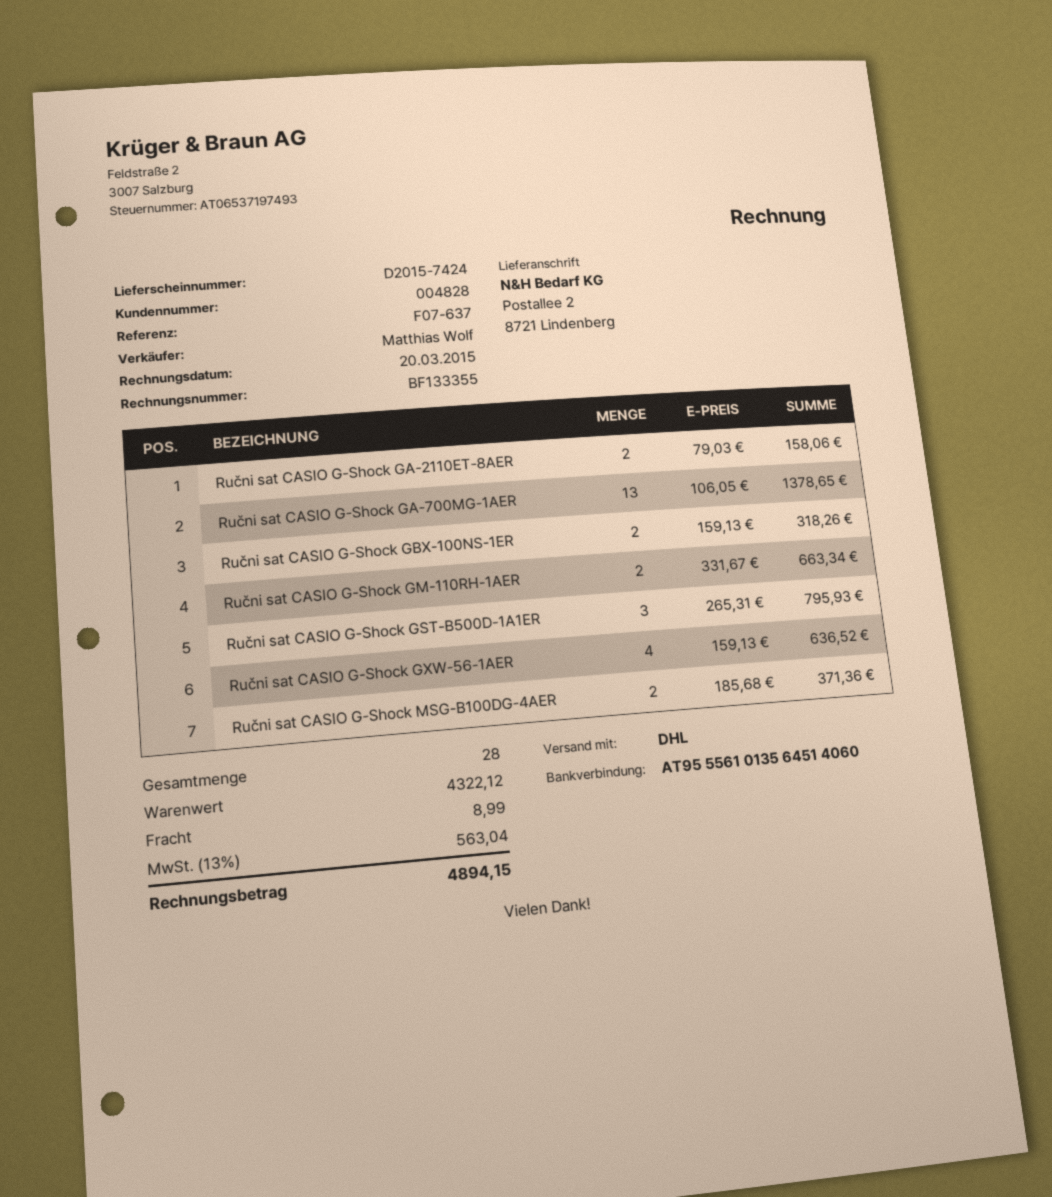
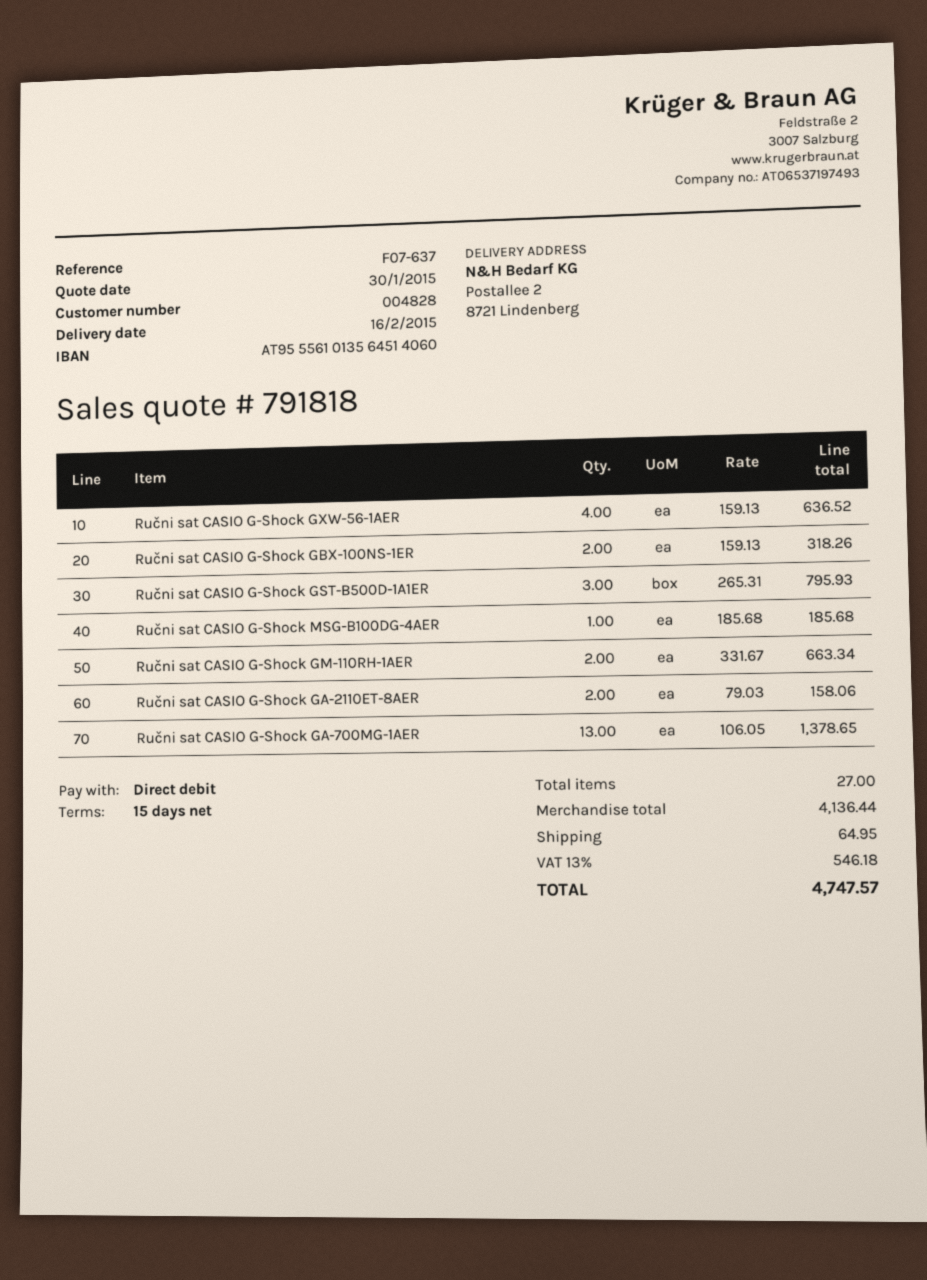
Ručni sat CASIO G-Shock MSG-B100DG-4AER: 2 x 185.68 = 371.36 -> 1 x 185.68 = 185.68
total quantity: 28 -> 27
subtotal: 4322.12 -> 4136.44
shipping: 8.99 -> 64.95
tax: 13% = 563.04 -> 13% = 546.18
total: 4894.15 -> 4747.57

